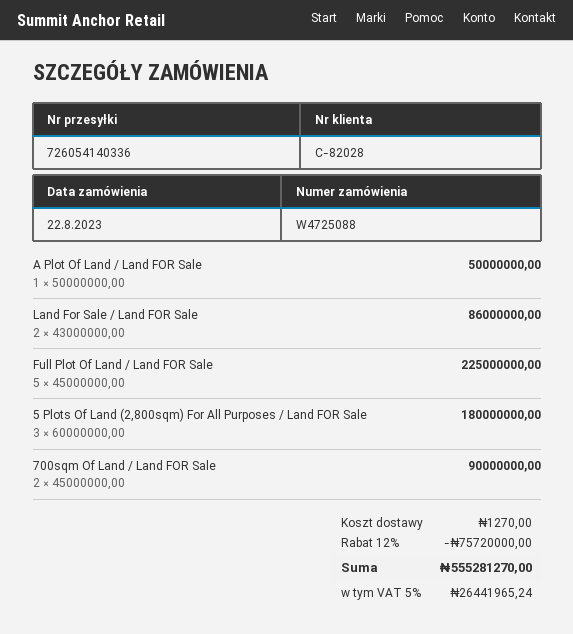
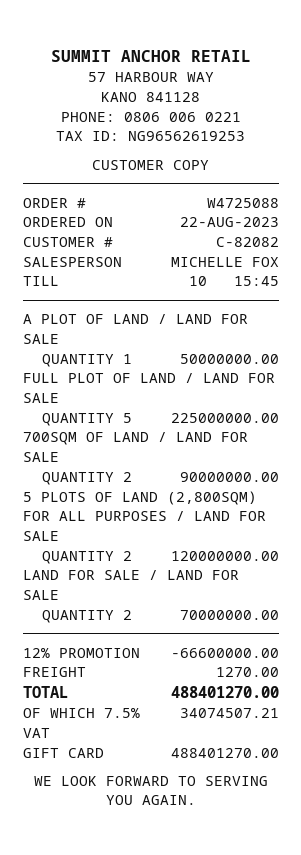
customer number: C-82028 -> C-82082
Land For Sale / Land FOR Sale: 2 for 86000000.00 -> 2 for 70000000.00
5 Plots Of Land (2,800sqm) For All Purposes / Land FOR Sale: 3 for 180000000.00 -> 2 for 120000000.00
discount: 12% = 75720000.00 -> 12% = 66600000.00
tax: 5% = 26441965.24 -> 7.5% = 34074507.21
total: 555281270.00 -> 488401270.00

